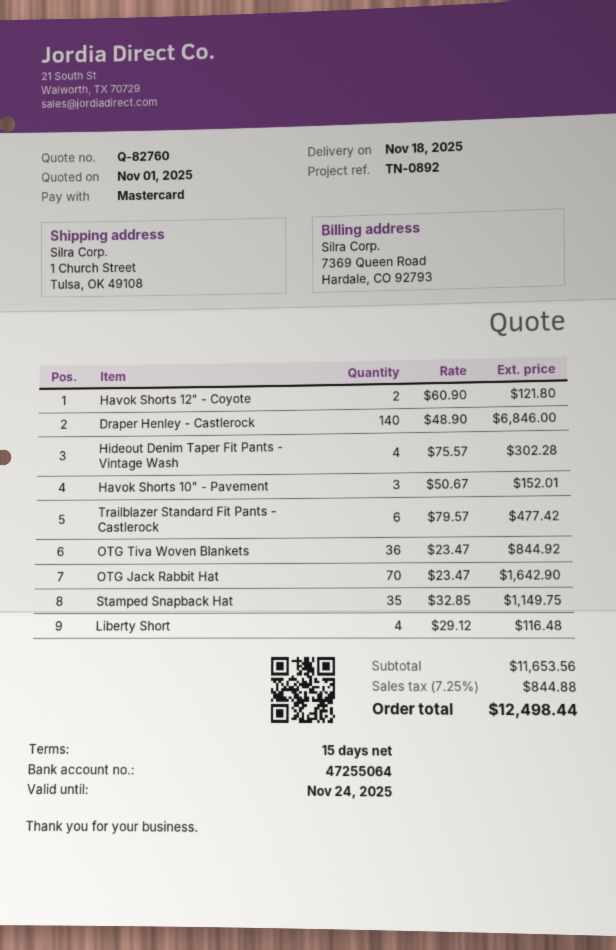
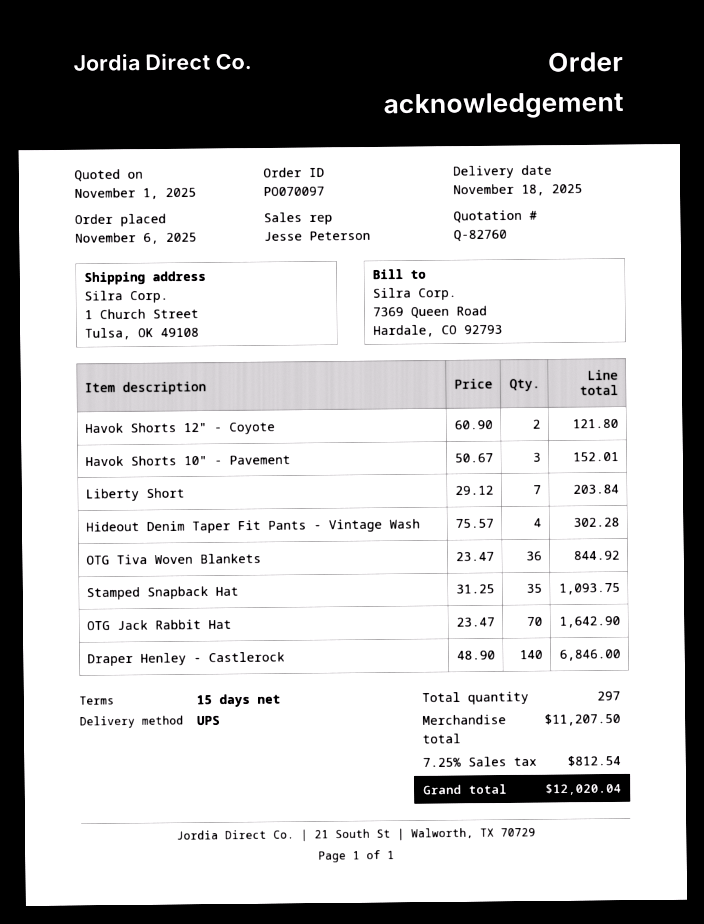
Trailblazer Standard Fit Pants - Castlerock: 6 x 79.57 = 477.42 -> none
Stamped Snapback Hat: 35 x 32.85 = 1149.75 -> 35 x 31.25 = 1093.75
Liberty Short: 4 x 29.12 = 116.48 -> 7 x 29.12 = 203.84
subtotal: 11653.56 -> 11207.50
tax: 7.25% = 844.88 -> 7.25% = 812.54
total: 12498.44 -> 12020.04

